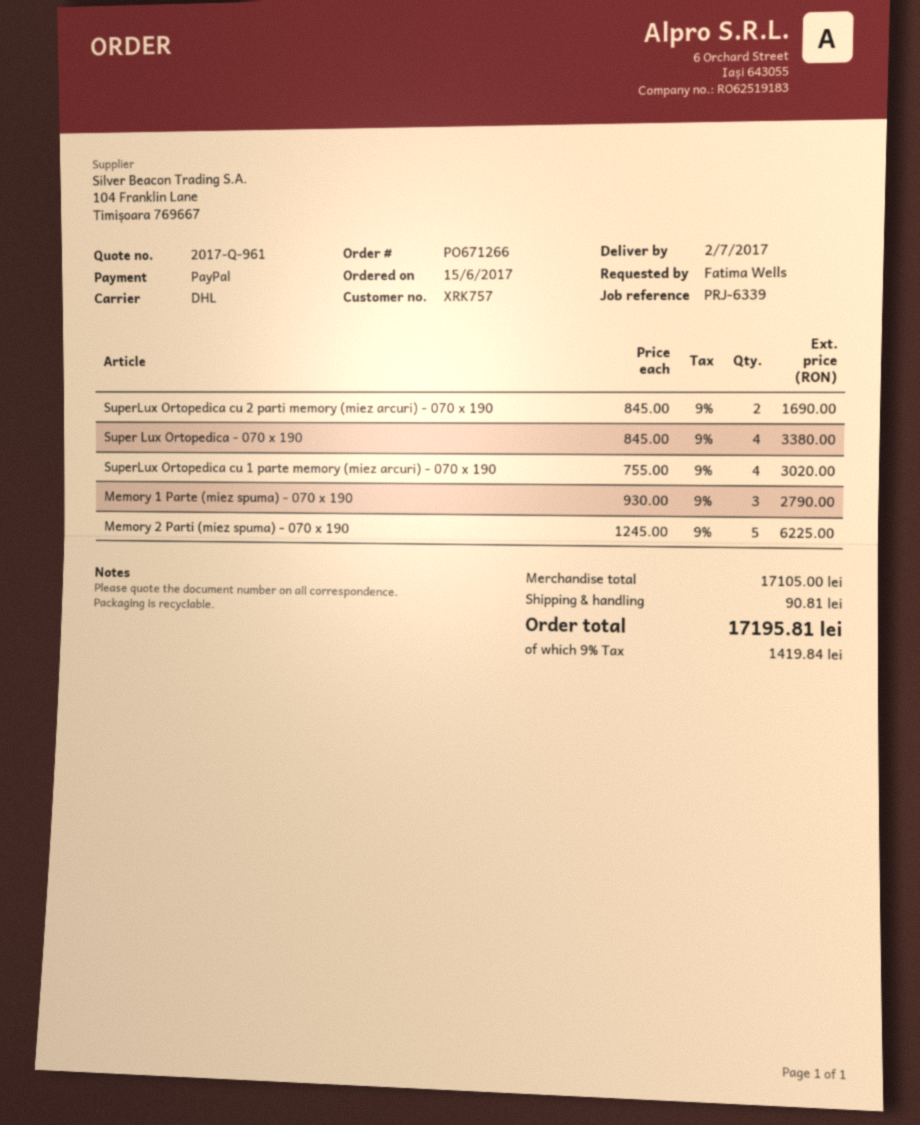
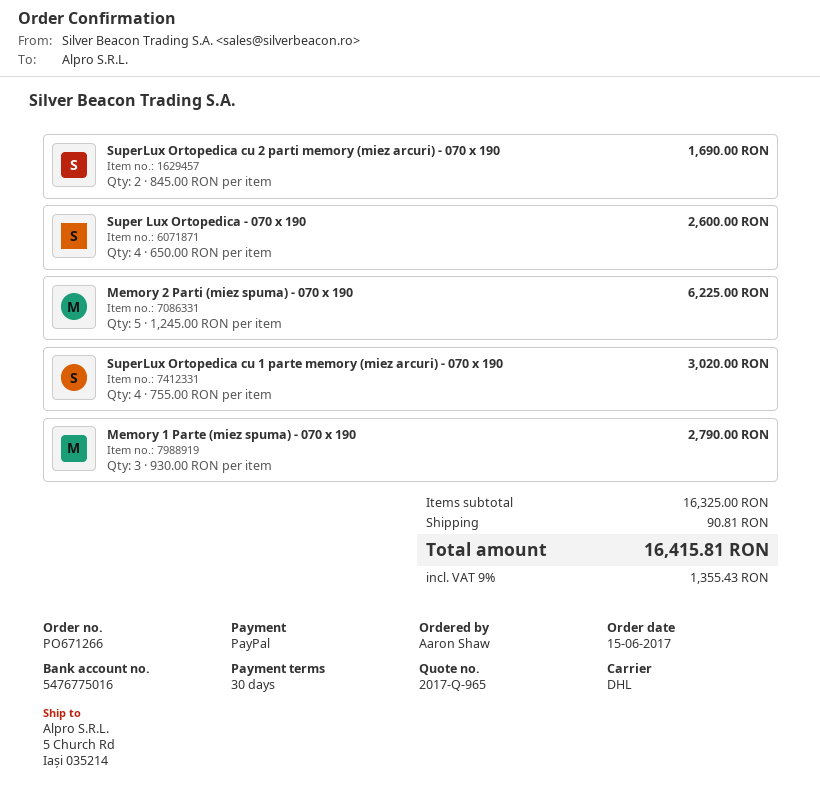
quote number: 2017-Q-961 -> 2017-Q-965
ordered by: Fatima Wells -> Aaron Shaw
Super Lux Ortopedica - 070 x 190: 4 x 845.00 = 3380.00 -> 4 x 650.00 = 2600.00
subtotal: 17105.00 -> 16325.00
tax: 9% = 1419.84 -> 9% = 1355.43
total: 17195.81 -> 16415.81

